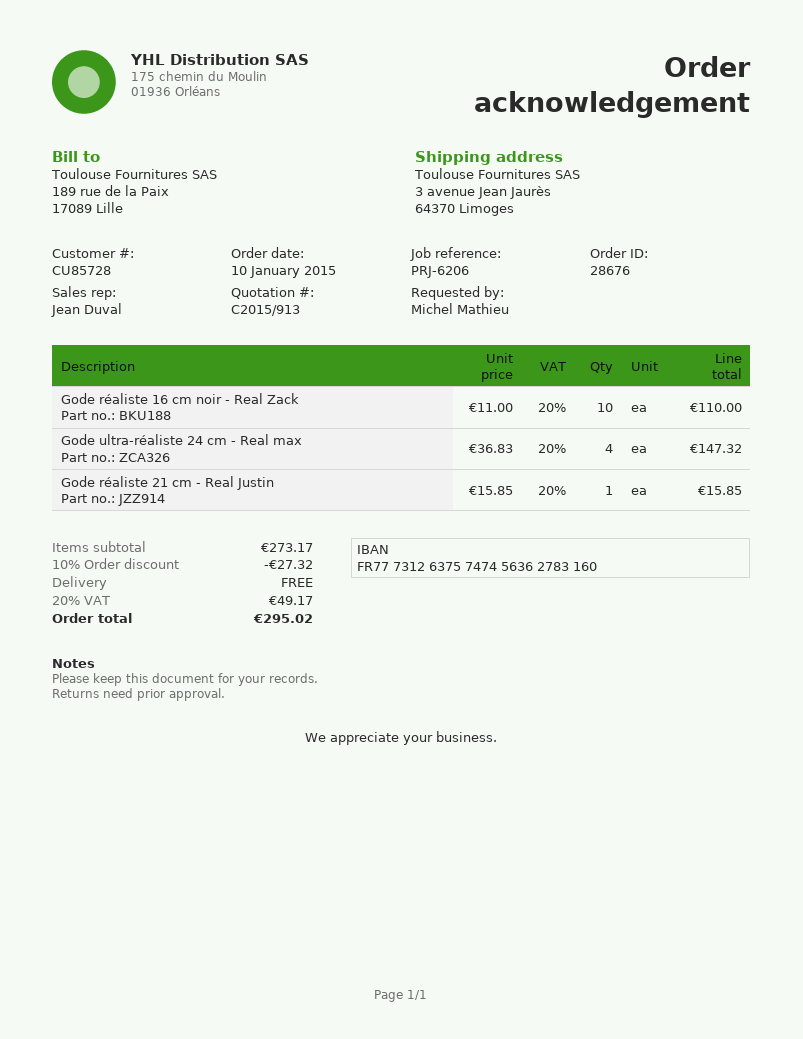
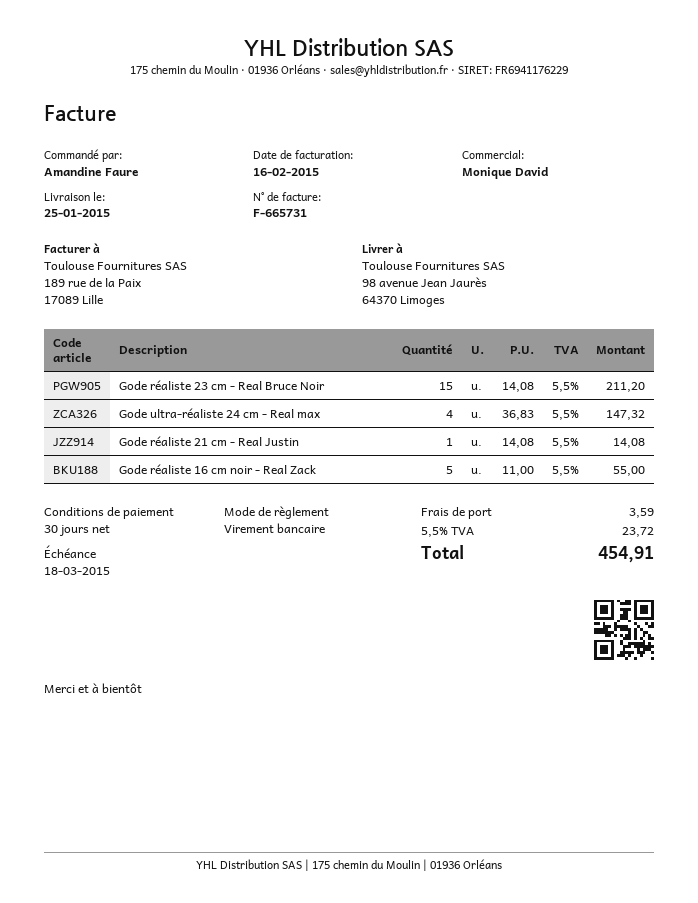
ordered by: Michel Mathieu -> Amandine Faure
sales rep: Jean Duval -> Monique David
ship to: 3 avenue Jean Jaurès, 64370 Limoges -> 98 avenue Jean Jaurès, 64370 Limoges
Gode réaliste 16 cm noir - Real Zack: 10 x 11.00 = 110.00 -> 5 x 11.00 = 55.00
Gode réaliste 21 cm - Real Justin: 1 x 15.85 = 15.85 -> 1 x 14.08 = 14.08
Gode réaliste 23 cm - Real Bruce Noir: none -> 15 x 14.08 = 211.20
discount: 10% = 27.32 -> none
shipping: 0.00 -> 3.59
tax: 20% = 49.17 -> 5.5% = 23.72
total: 295.02 -> 454.91

